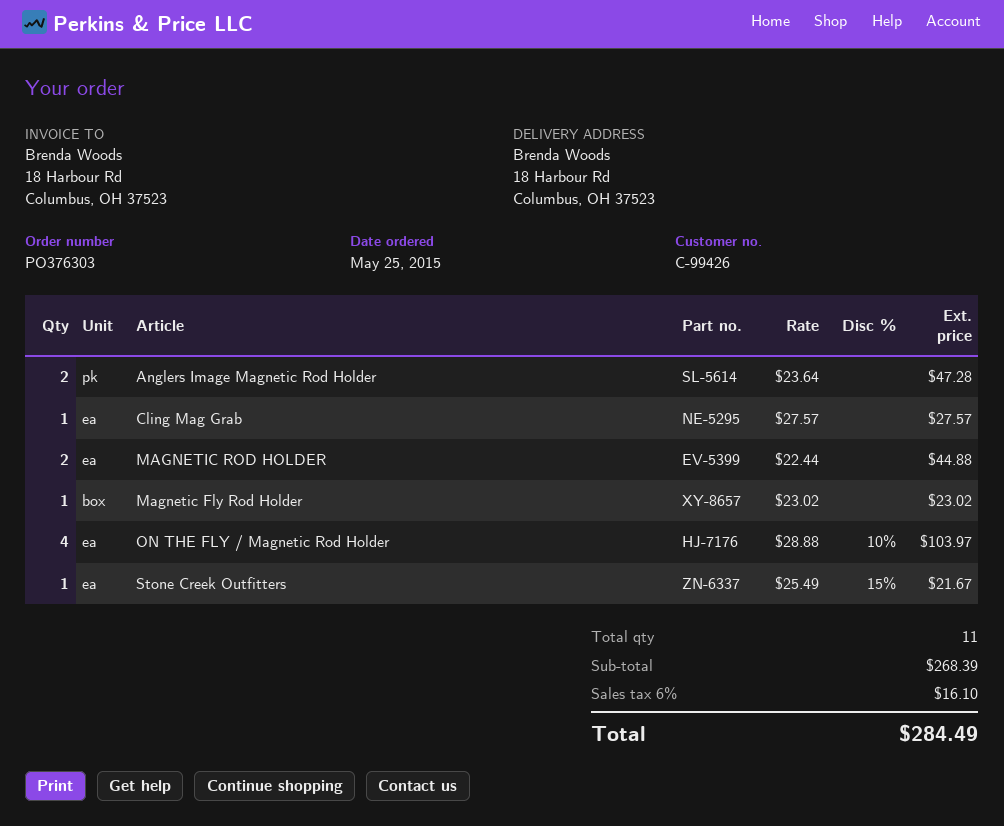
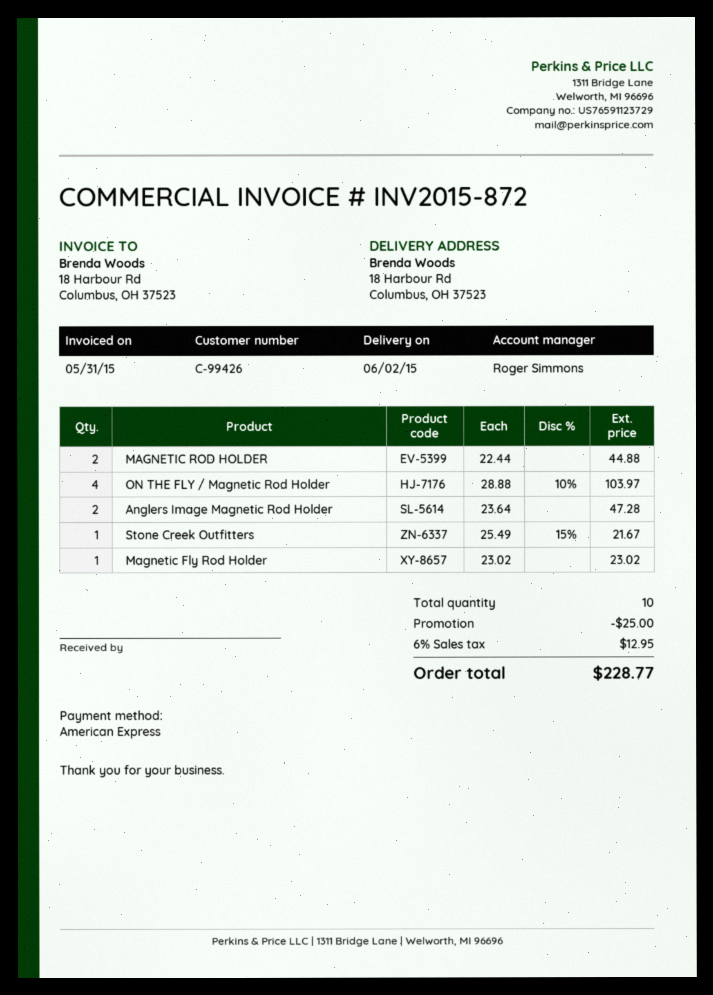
Cling Mag Grab: 1 x 27.57 = 27.57 -> none
total quantity: 11 -> 10
discount: none -> 25.00
tax: 6% = 16.10 -> 6% = 12.95
total: 284.49 -> 228.77

